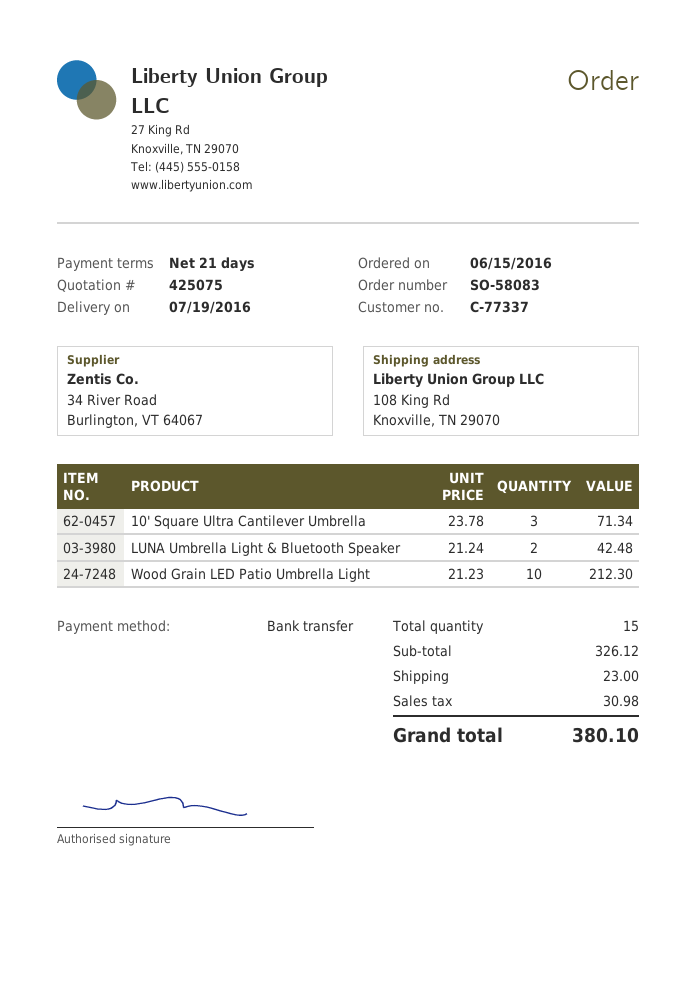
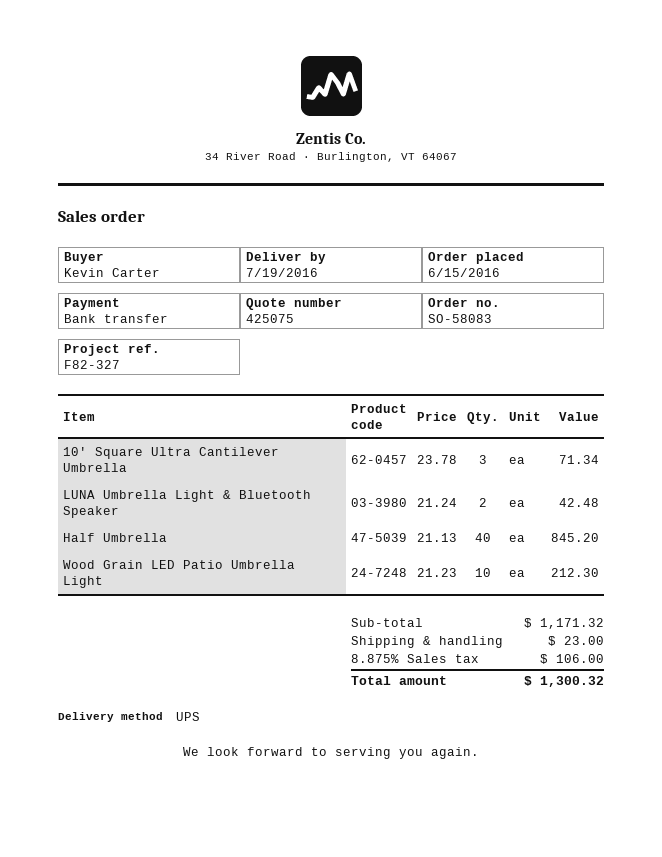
Half Umbrella: none -> 40 x 21.13 = 845.20
subtotal: 326.12 -> 1171.32
tax: 30.98 -> 106.00
total: 380.10 -> 1300.32

